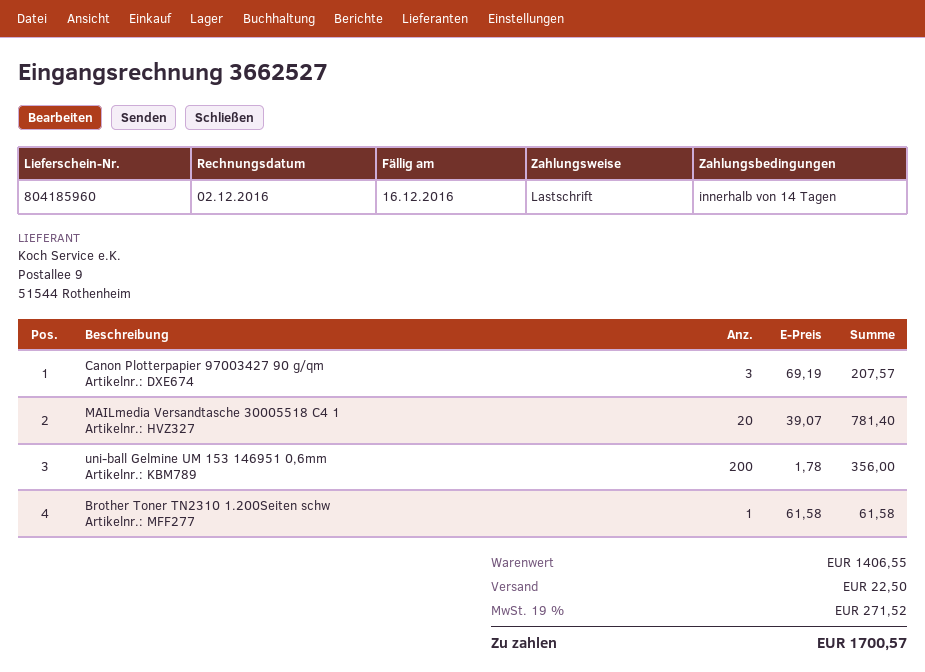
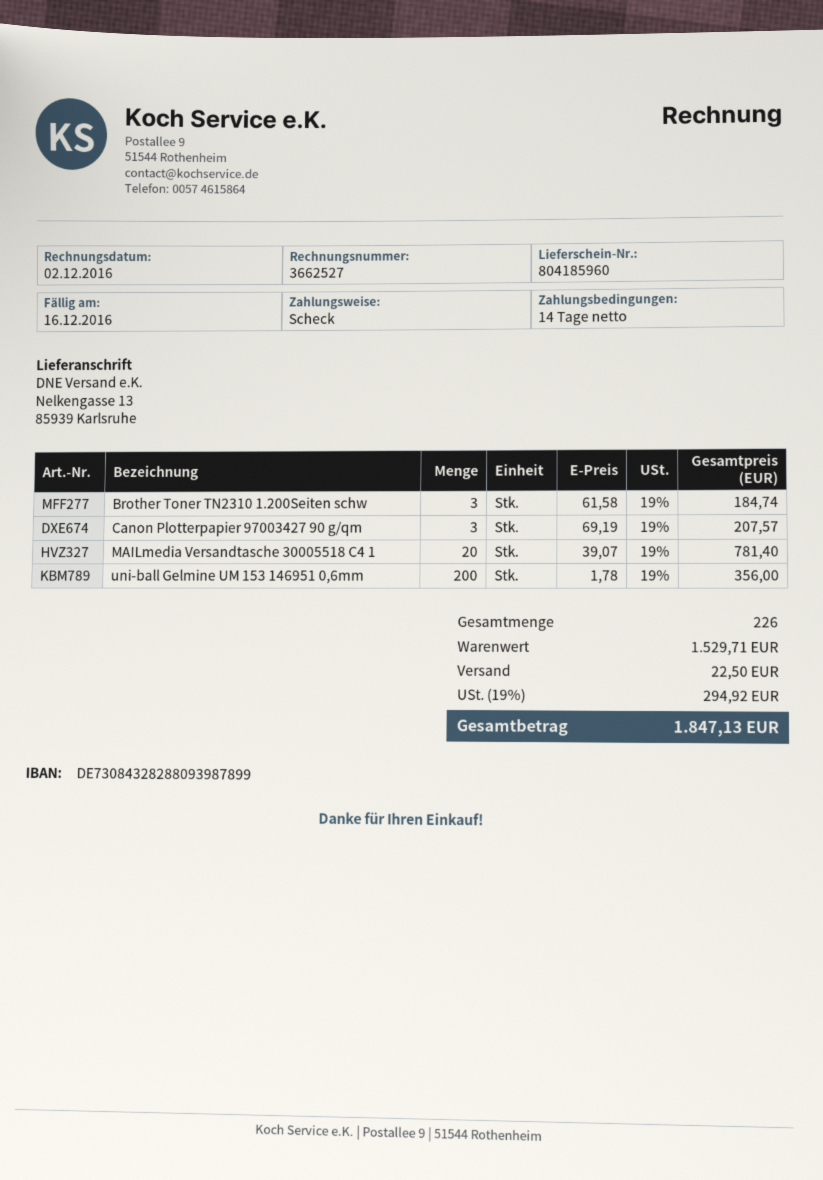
payment method: direct debit -> cheque
Brother Toner TN2310 1.200Seiten schw: 1 x 61.58 = 61.58 -> 3 x 61.58 = 184.74
subtotal: 1406.55 -> 1529.71
tax: 19% = 271.52 -> 19% = 294.92
total: 1700.57 -> 1847.13

